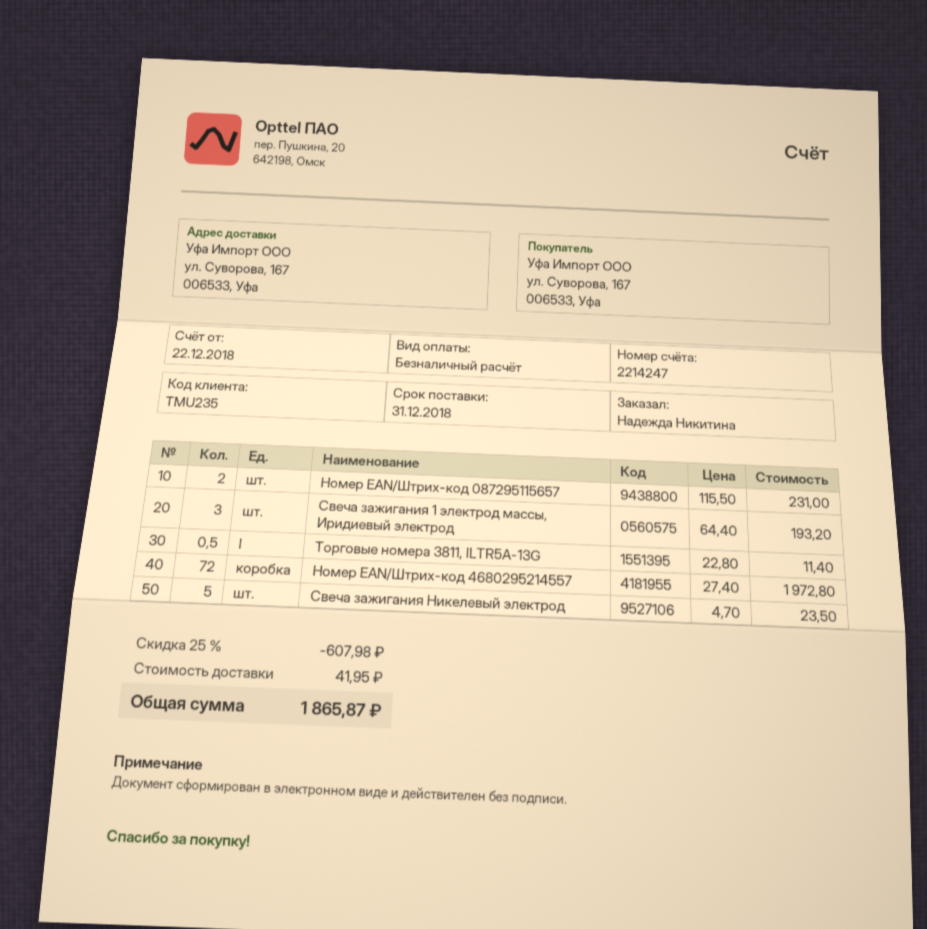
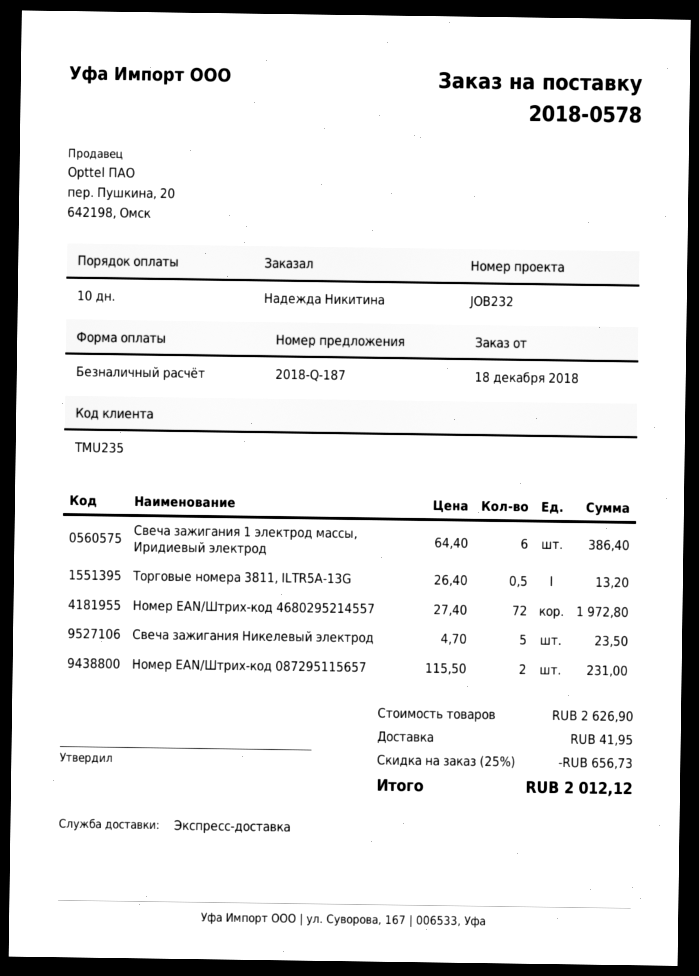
Свеча зажигания 1 электрод массы, Иридиевый электрод: 3 x 64.40 = 193.20 -> 6 x 64.40 = 386.40
Торговые номера 3811, ILTR5A-13G: 0.5 x 22.80 = 11.40 -> 0.5 x 26.40 = 13.20
discount: 25% = 607.98 -> 25% = 656.73
total: 1865.87 -> 2012.12

